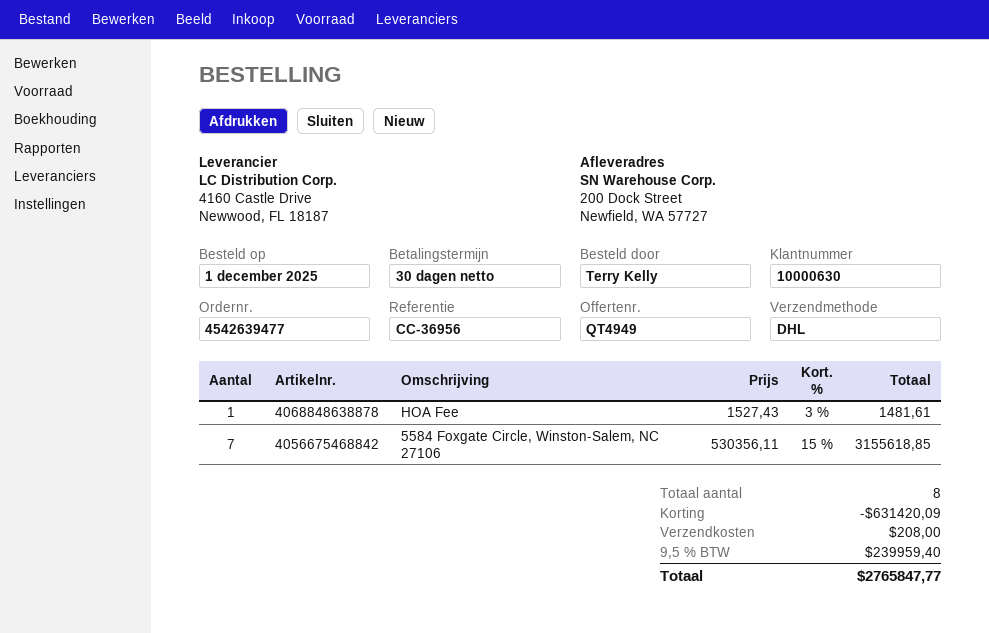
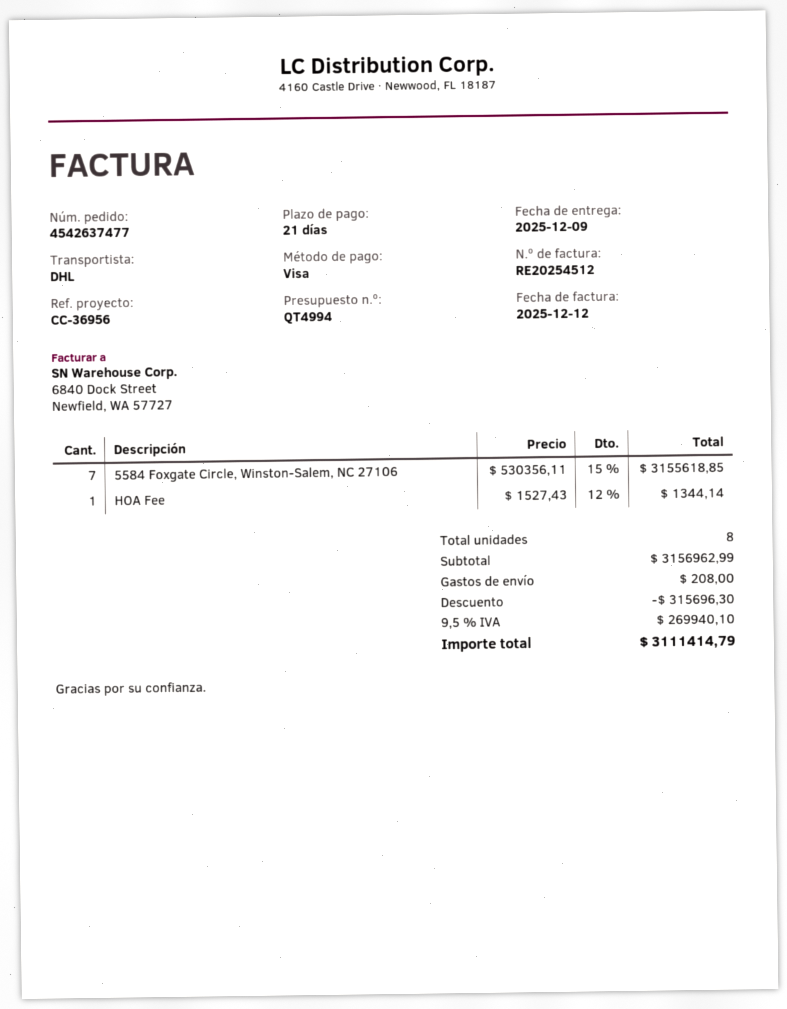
quote number: QT4949 -> QT4994
order number: 4542639477 -> 4542637477
payment terms: 30 days -> 21 days
HOA Fee: 1 x 1527.43 - 3% = 1481.61 -> 1 x 1527.43 - 12% = 1344.14
discount: 631420.09 -> 315696.30
tax: 9.5% = 239959.40 -> 9.5% = 269940.10
total: 2765847.77 -> 3111414.79

